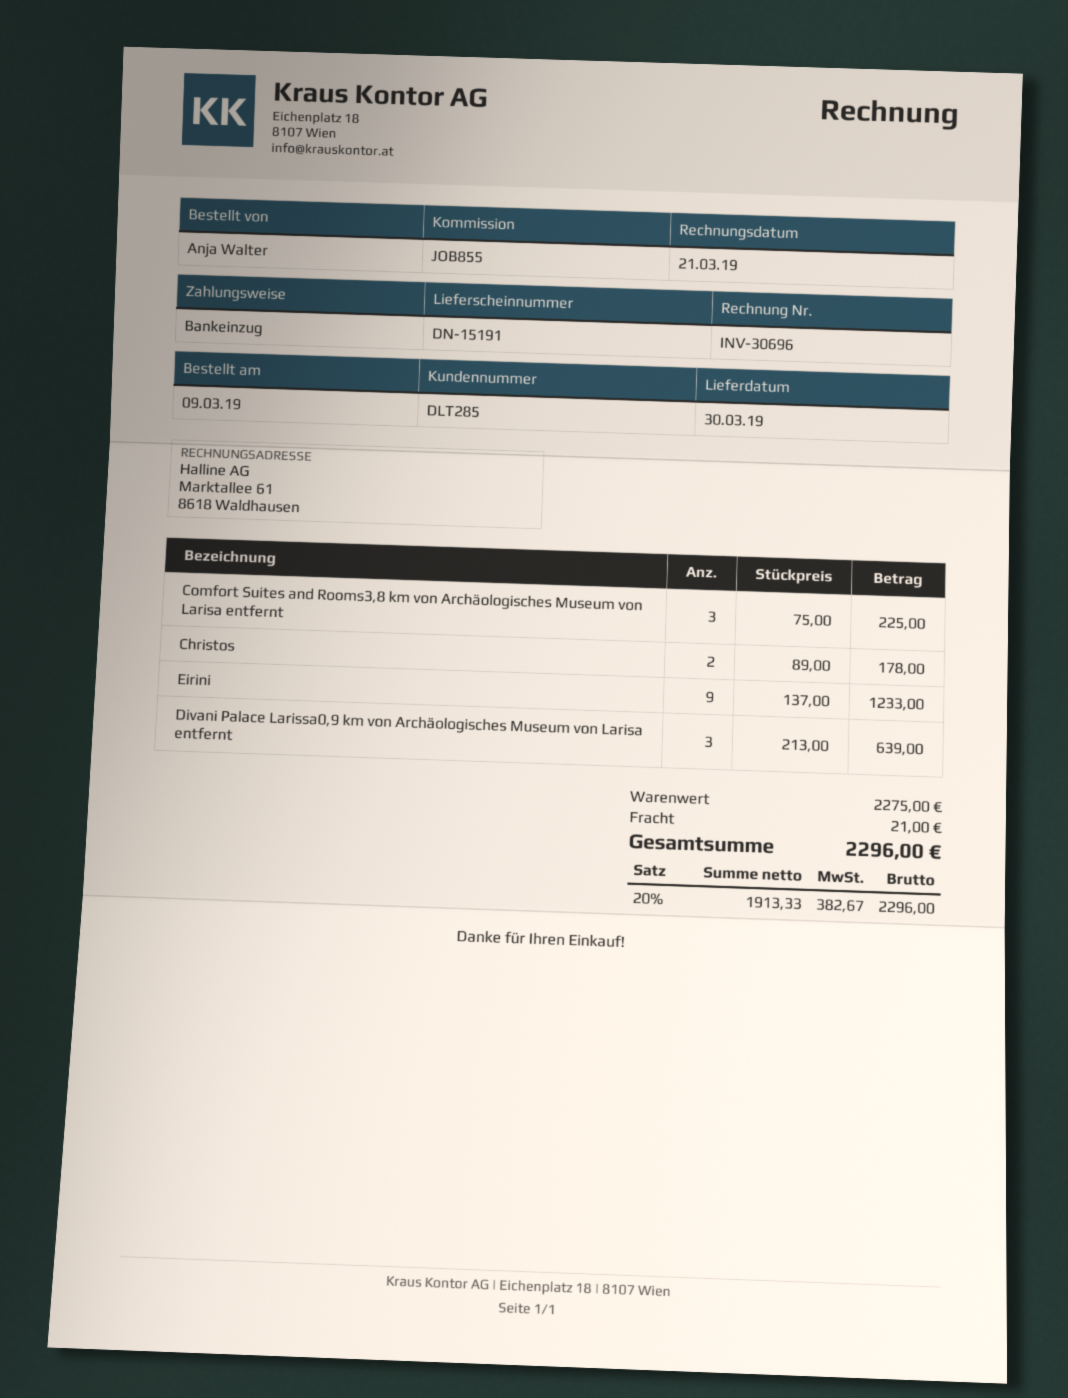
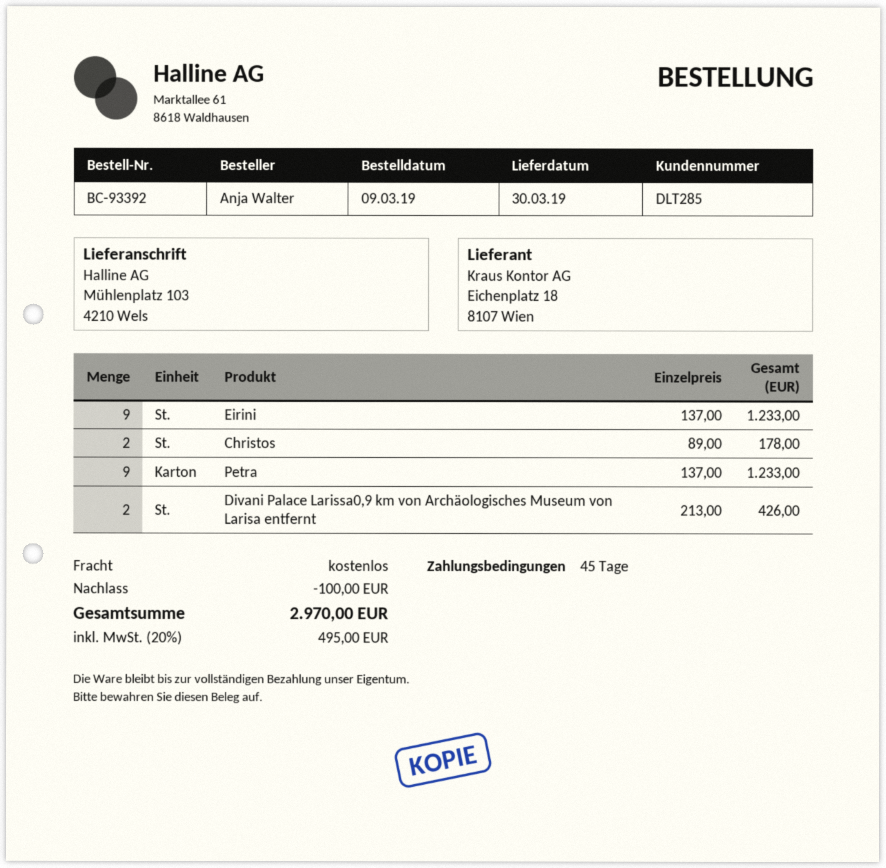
Comfort Suites and Rooms3,8 km von Archäologisches Museum von Larisa entfernt: 3 x 75.00 = 225.00 -> none
Divani Palace Larissa0,9 km von Archäologisches Museum von Larisa entfernt: 3 x 213.00 = 639.00 -> 2 x 213.00 = 426.00
Petra: none -> 9 x 137.00 = 1233.00
discount: none -> 100.00
shipping: 21.00 -> 0.00
tax: 20% = 382.67 -> 20% = 495.00
total: 2296.00 -> 2970.00

